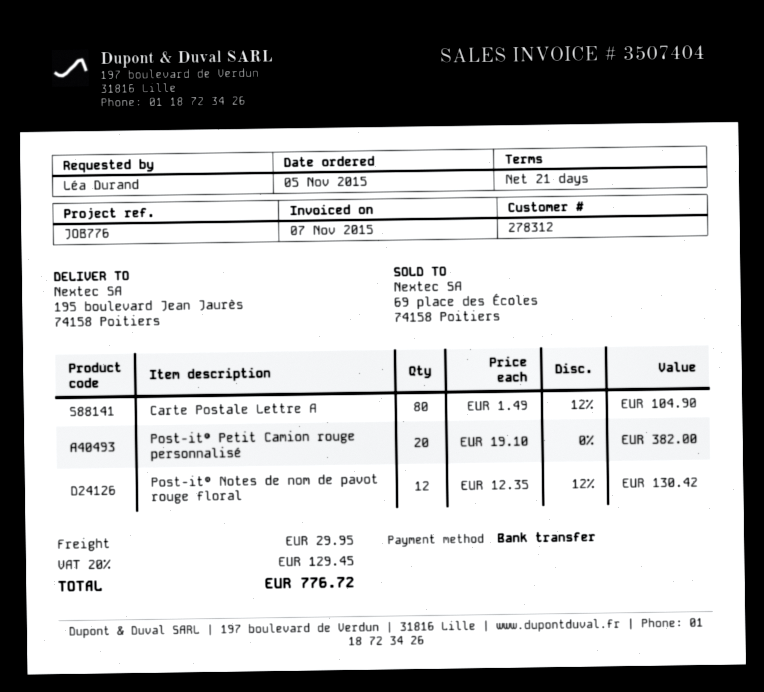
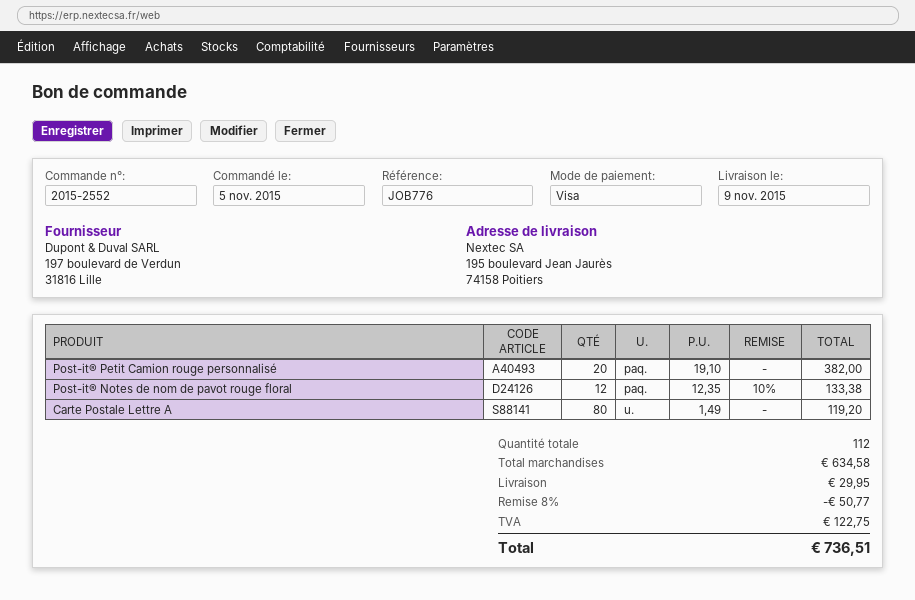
payment method: bank transfer -> Visa
Carte Postale Lettre A: 80 x 1.49 - 12% = 104.90 -> 80 x 1.49 = 119.20
Post-it® Notes de nom de pavot rouge floral: 12 x 12.35 - 12% = 130.42 -> 12 x 12.35 - 10% = 133.38
discount: none -> 8% = 50.77
tax: 129.45 -> 122.75
total: 776.72 -> 736.51

